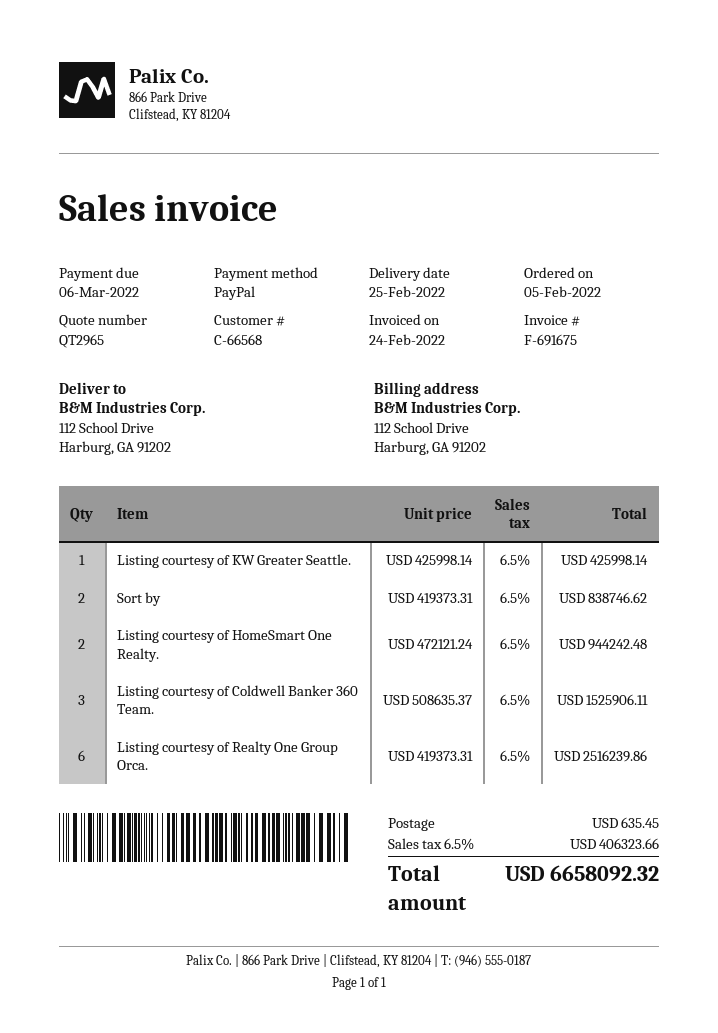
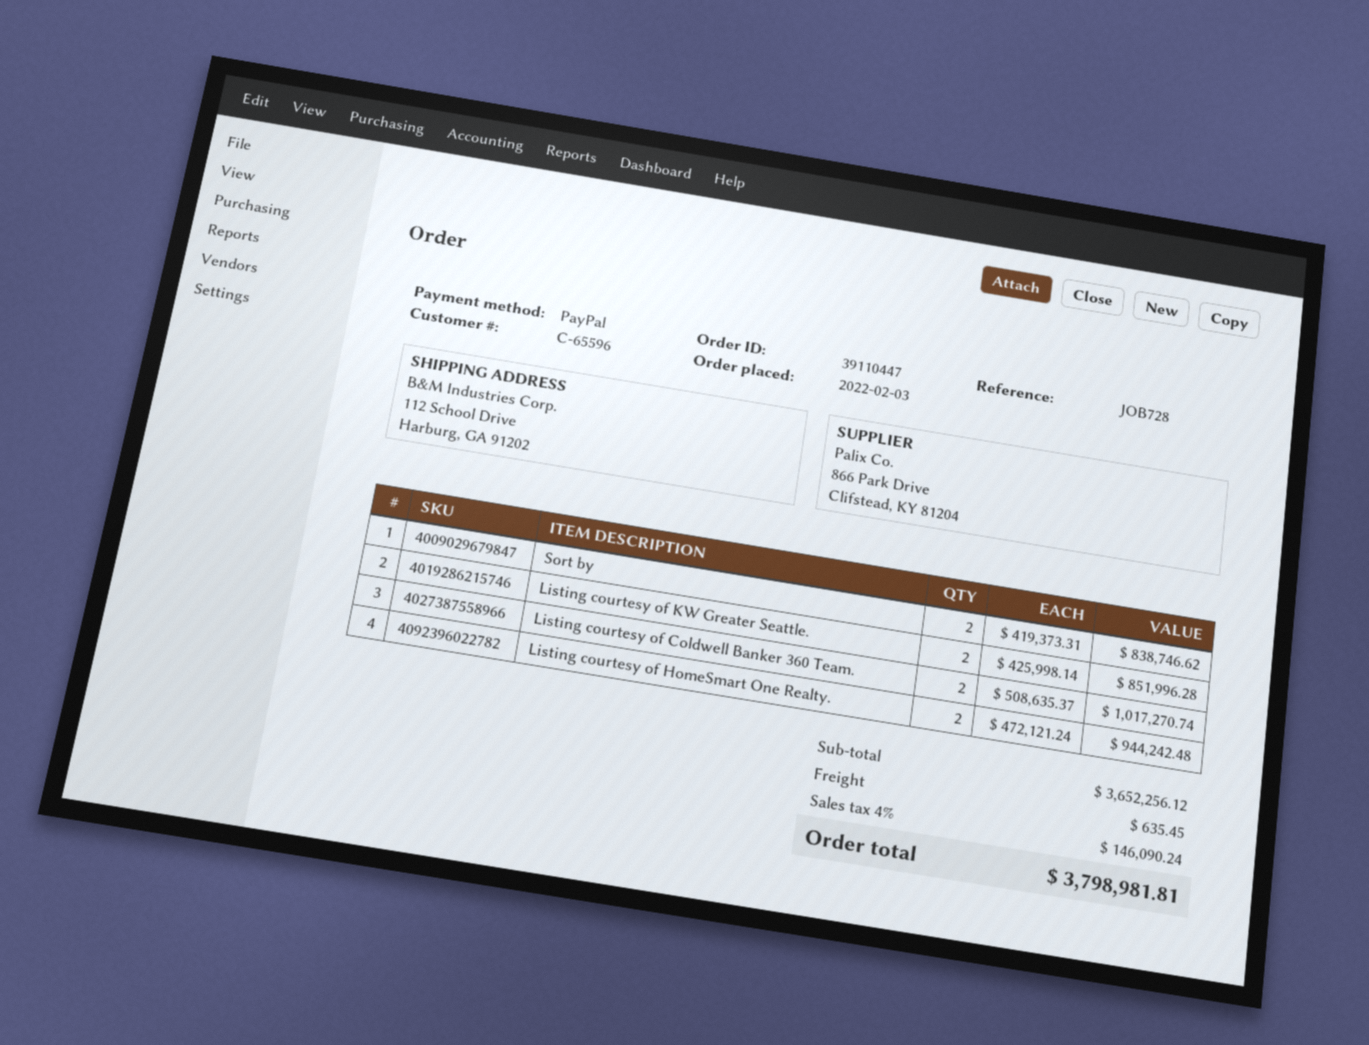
order date: 2022-02-05 -> 2022-02-03
customer number: C-66568 -> C-65596
Listing courtesy of KW Greater Seattle.: 1 x 425998.14 = 425998.14 -> 2 x 425998.14 = 851996.28
Listing courtesy of Coldwell Banker 360 Team.: 3 x 508635.37 = 1525906.11 -> 2 x 508635.37 = 1017270.74
Listing courtesy of Realty One Group Orca.: 6 x 419373.31 = 2516239.86 -> none
tax: 6.5% = 406323.66 -> 4% = 146090.24
total: 6658092.32 -> 3798981.81

